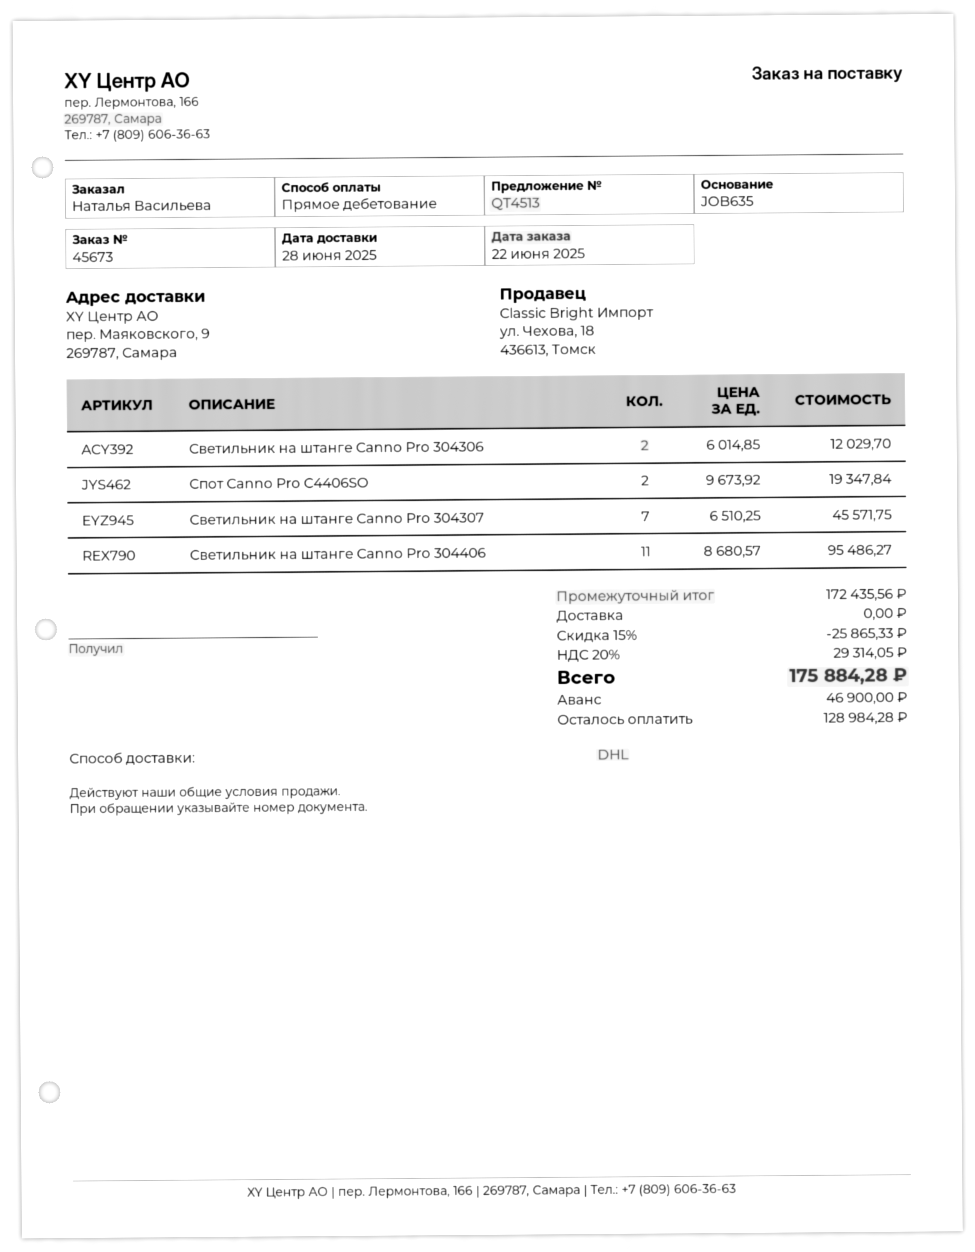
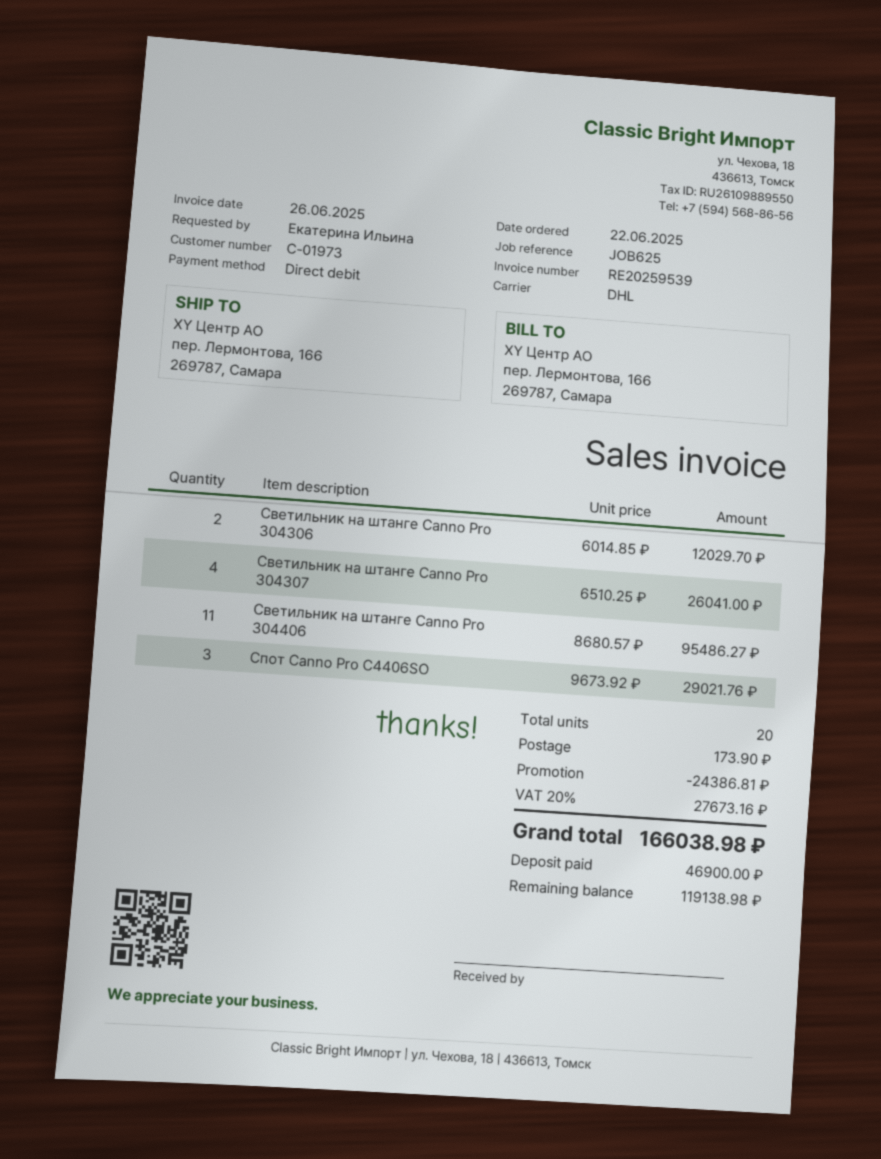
reference: JOB635 -> JOB625
ordered by: Наталья Васильева -> Екатерина Ильина
ship to: пер. Маяковского, 9, 269787, Самара -> пер. Лермонтова, 166, 269787, Самара
Спот Canno Pro C4406SO: 2 x 9673.92 = 19347.84 -> 3 x 9673.92 = 29021.76
Светильник на штанге Canno Pro 304307: 7 x 6510.25 = 45571.75 -> 4 x 6510.25 = 26041.00
discount: 25865.33 -> 24386.81
shipping: 0.00 -> 173.90
tax: 20% = 29314.05 -> 20% = 27673.16
total: 175884.28 -> 166038.98
balance: 128984.28 -> 119138.98

